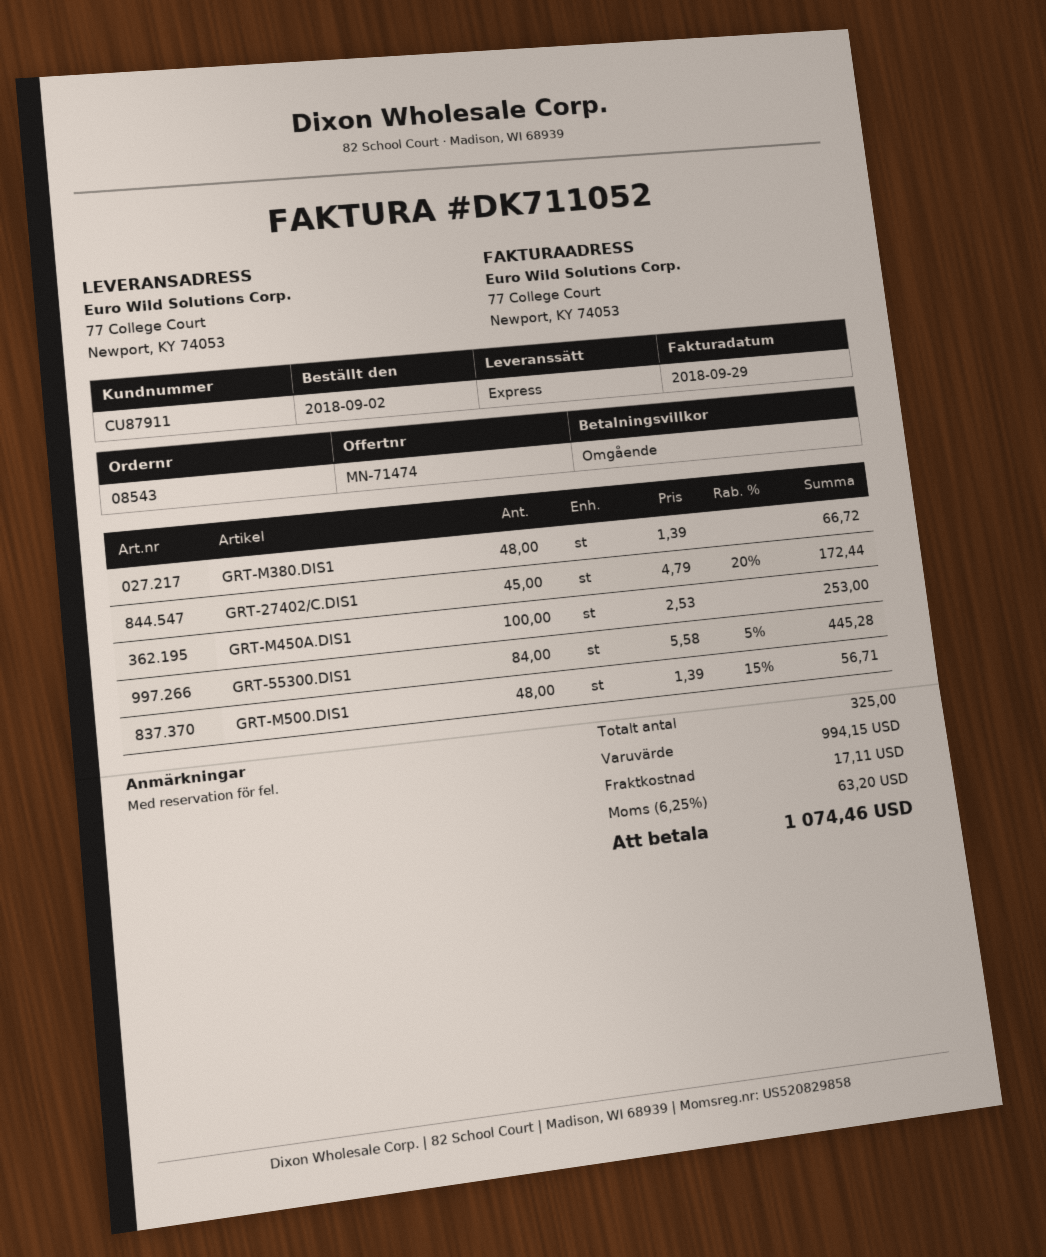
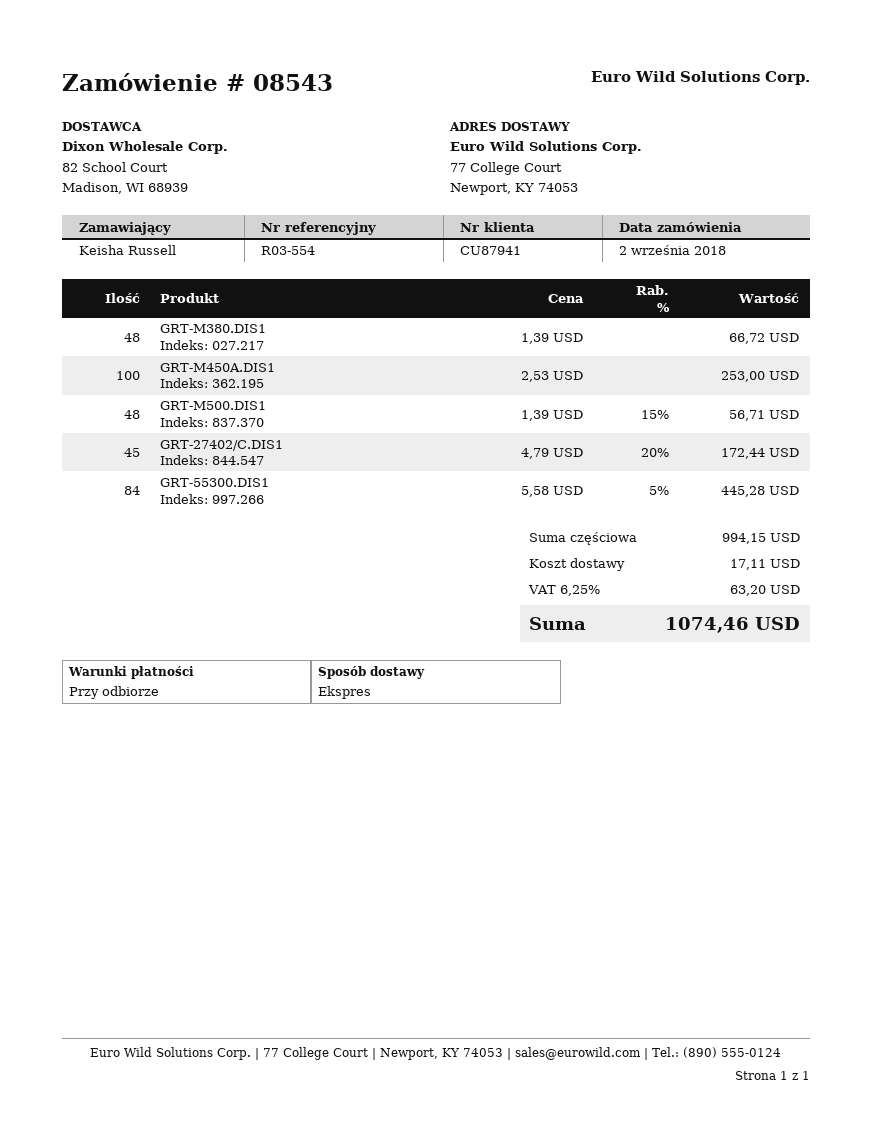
customer number: CU87911 -> CU87941

